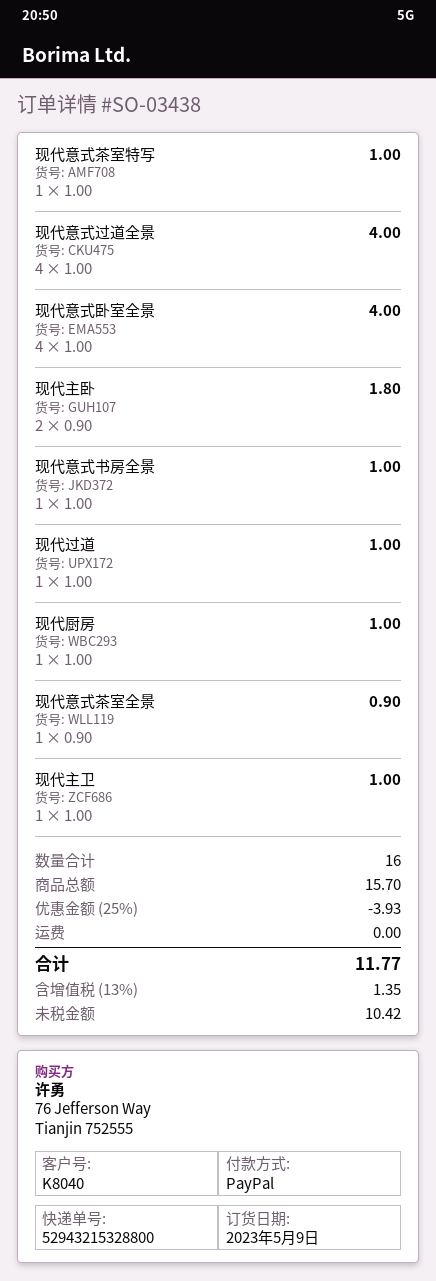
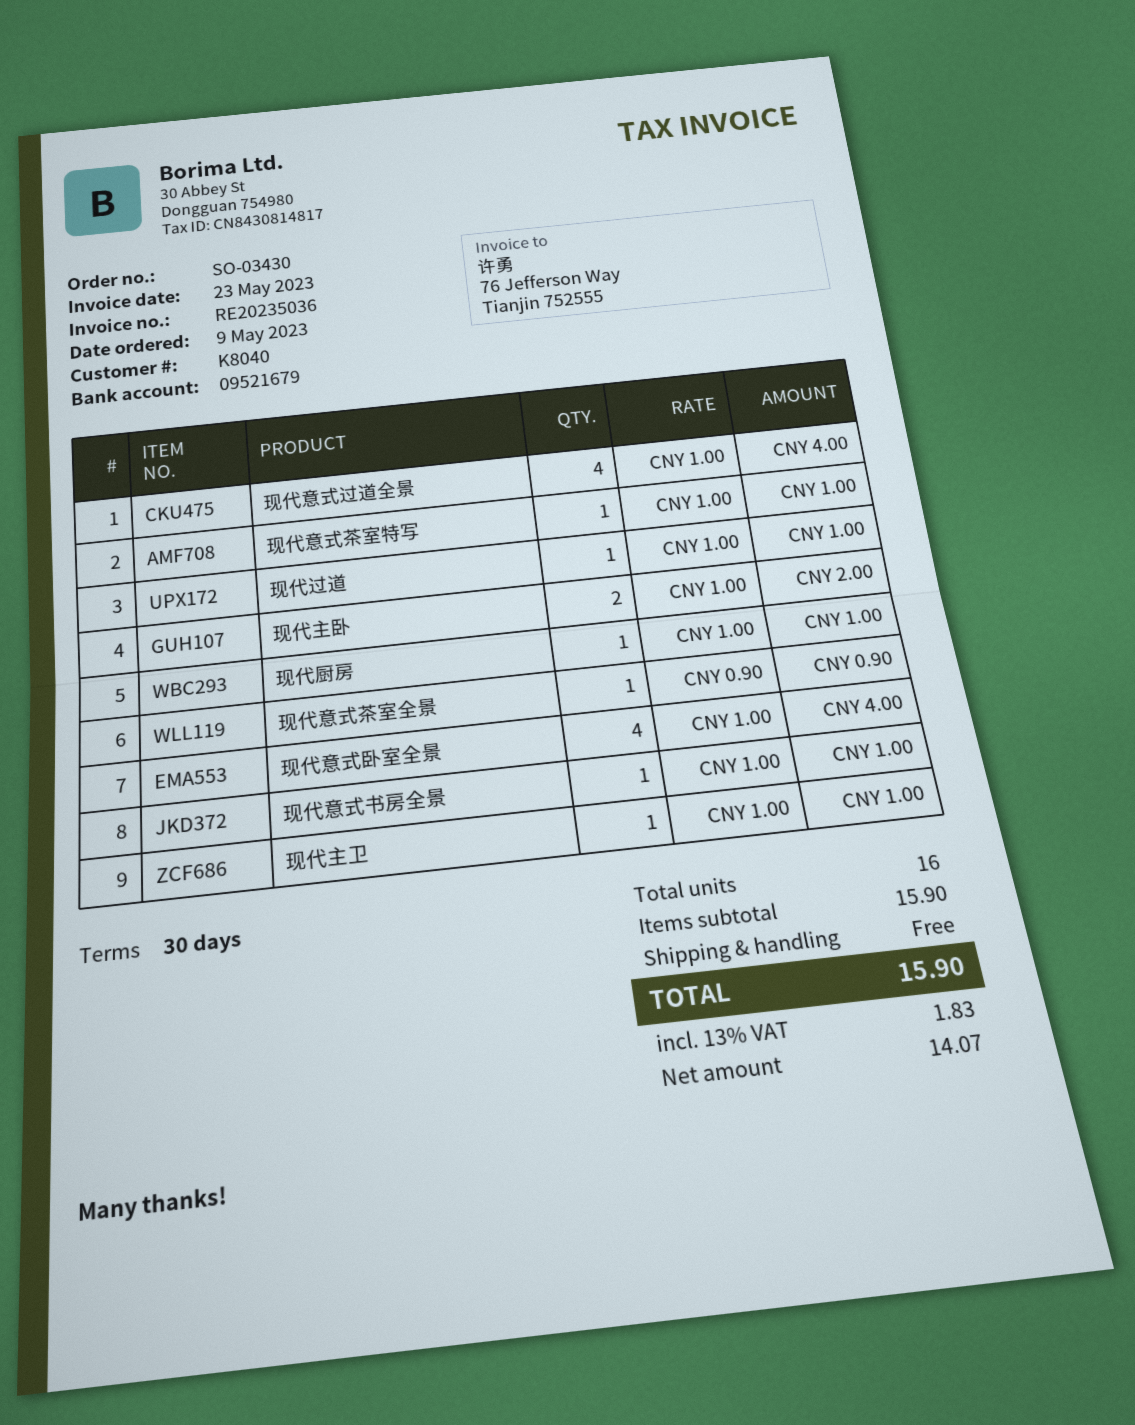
order number: SO-03438 -> SO-03430
现代主卧: 2 x 0.90 = 1.80 -> 2 x 1.00 = 2.00
subtotal: 15.70 -> 15.90
discount: 25% = 3.93 -> none
net: 10.42 -> 14.07
tax: 13% = 1.35 -> 13% = 1.83
total: 11.77 -> 15.90

